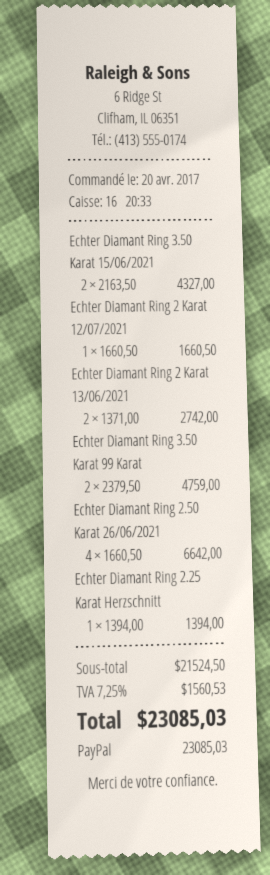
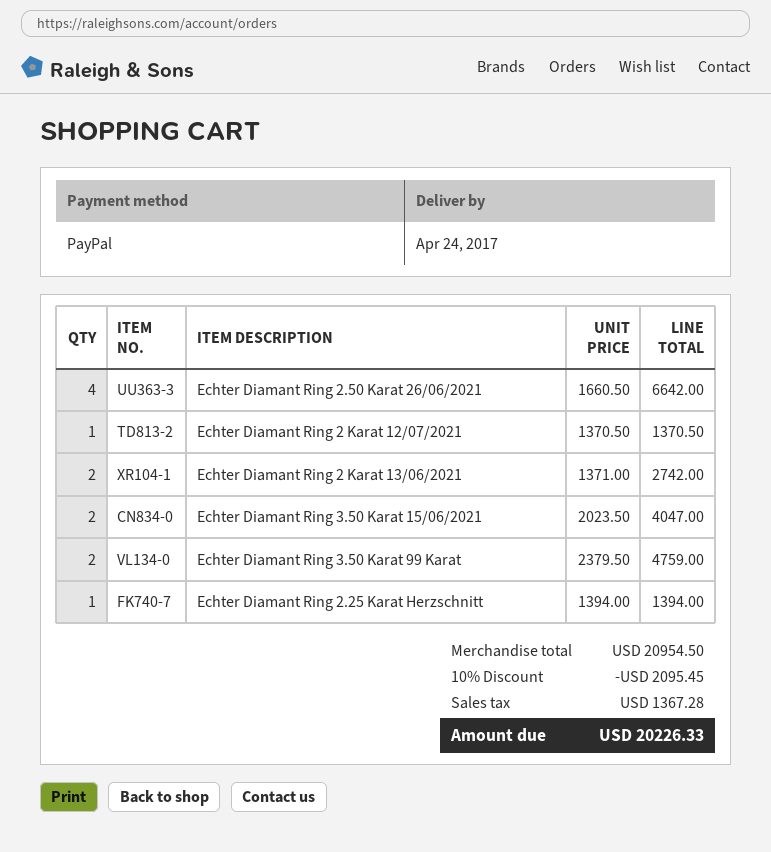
Echter Diamant Ring 3.50 Karat 15/06/2021: 2 x 2163.50 = 4327.00 -> 2 x 2023.50 = 4047.00
Echter Diamant Ring 2 Karat 12/07/2021: 1 x 1660.50 = 1660.50 -> 1 x 1370.50 = 1370.50
subtotal: 21524.50 -> 20954.50
discount: none -> 10% = 2095.45
tax: 1560.53 -> 1367.28
total: 23085.03 -> 20226.33

